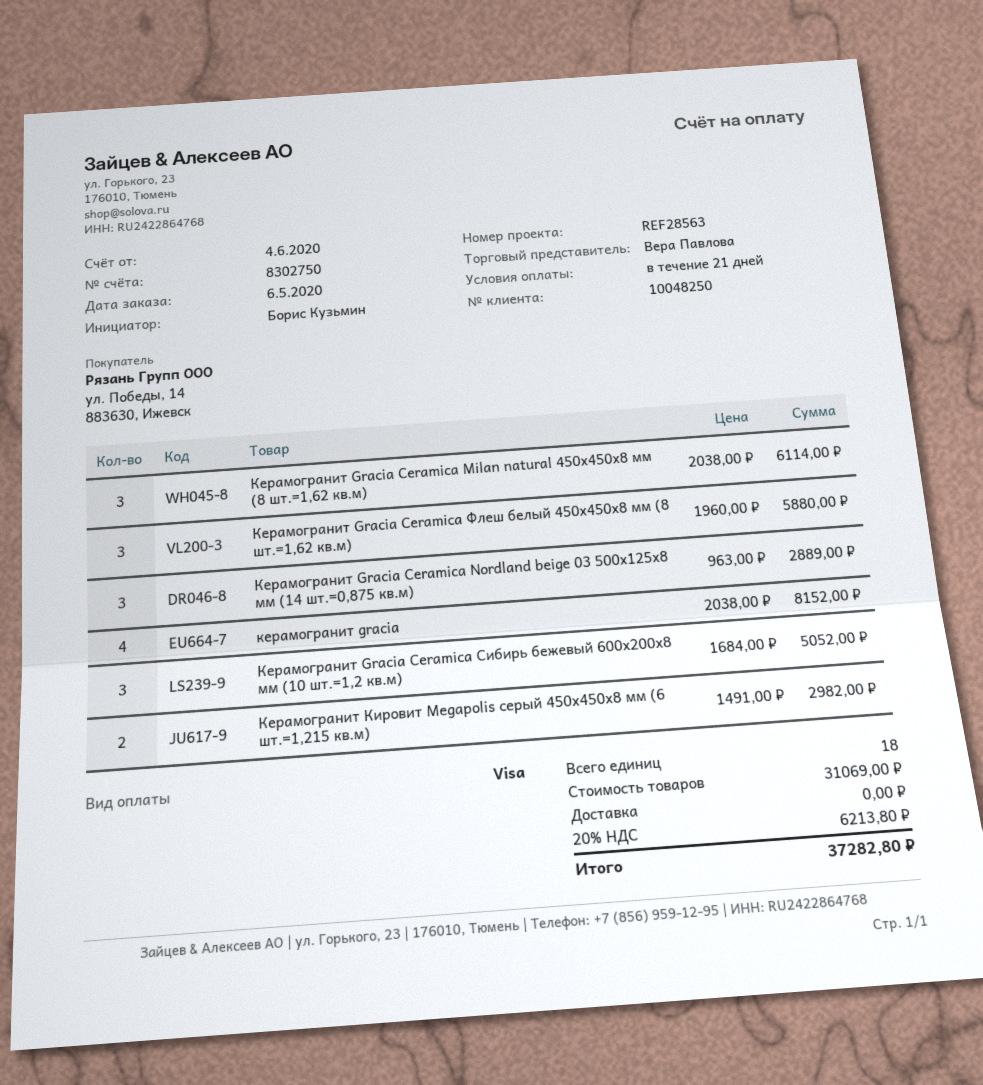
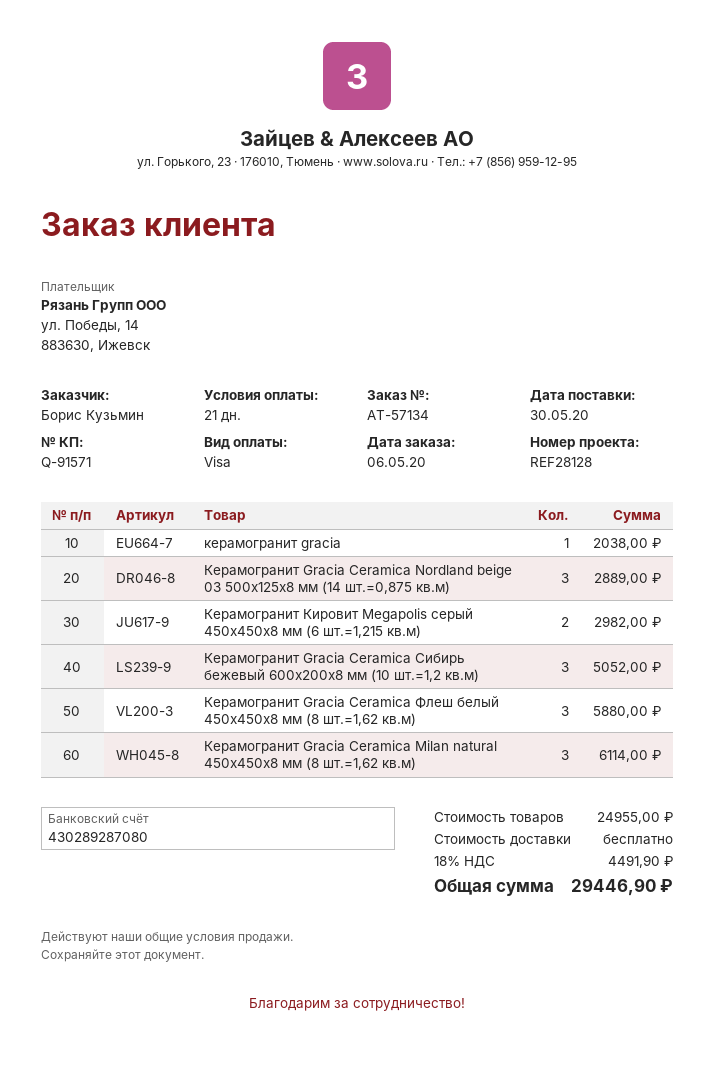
reference: REF28563 -> REF28128
керамогранит gracia: 4 for 8152.00 -> 1 for 2038.00
subtotal: 31069.00 -> 24955.00
tax: 20% = 6213.80 -> 18% = 4491.90
total: 37282.80 -> 29446.90

